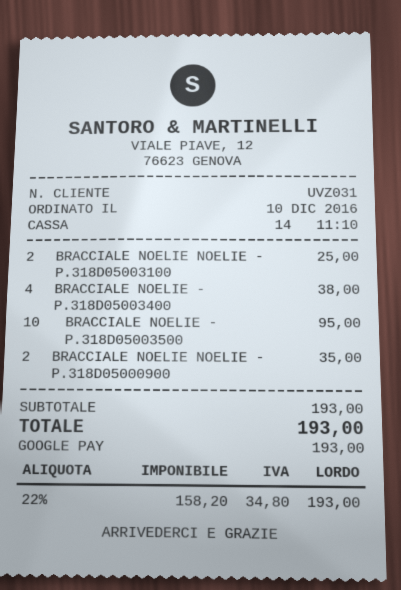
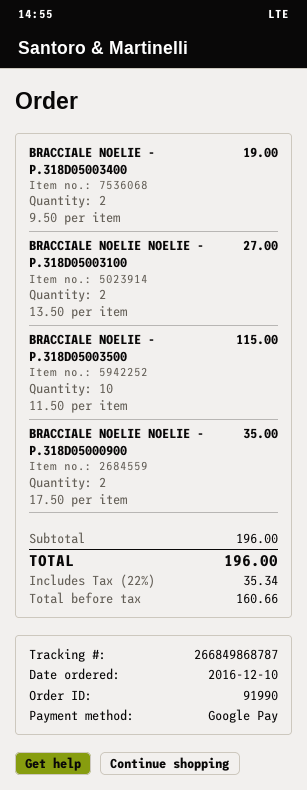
BRACCIALE NOELIE NOELIE - P.318D05003100: 2 for 25.00 -> 2 for 27.00
BRACCIALE NOELIE - P.318D05003400: 4 for 38.00 -> 2 for 19.00
BRACCIALE NOELIE - P.318D05003500: 10 for 95.00 -> 10 for 115.00
subtotal: 193.00 -> 196.00
net: 158.20 -> 160.66
tax: 22% = 34.80 -> 22% = 35.34
total: 193.00 -> 196.00

